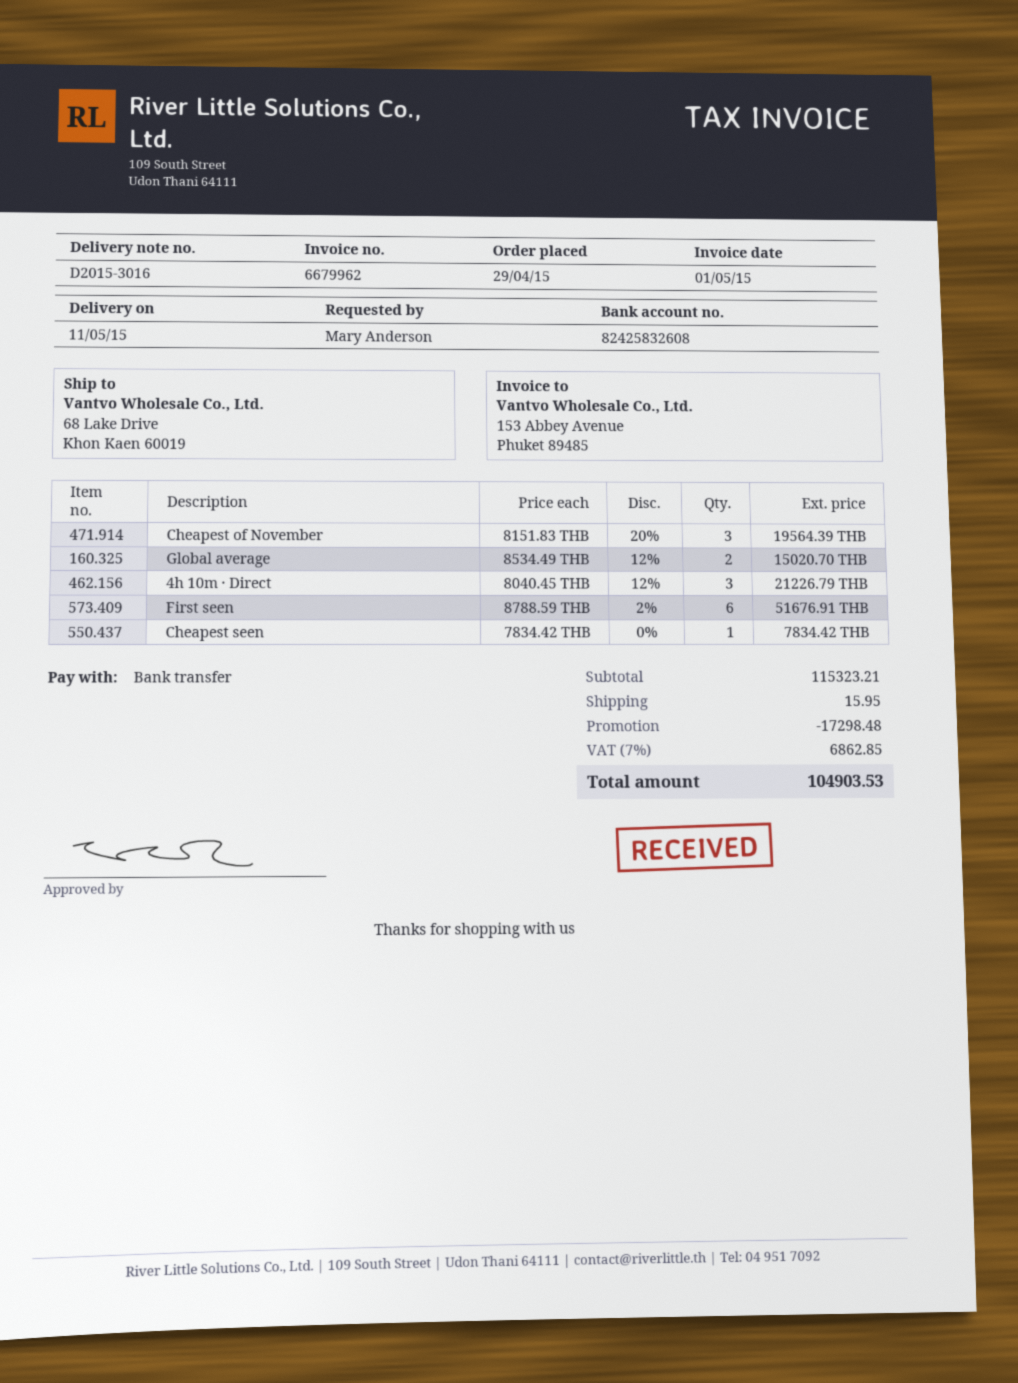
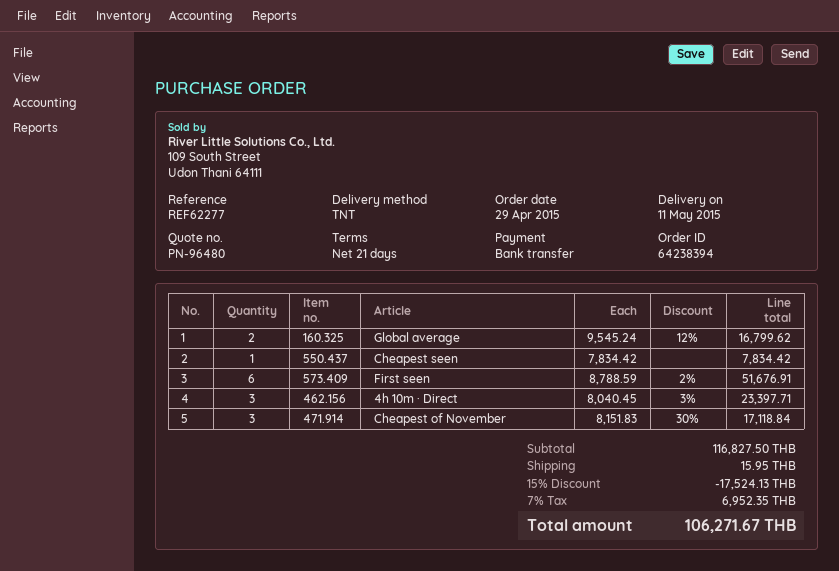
Cheapest of November: 3 x 8151.83 - 20% = 19564.39 -> 3 x 8151.83 - 30% = 17118.84
Global average: 2 x 8534.49 - 12% = 15020.70 -> 2 x 9545.24 - 12% = 16799.62
4h 10m · Direct: 3 x 8040.45 - 12% = 21226.79 -> 3 x 8040.45 - 3% = 23397.71
subtotal: 115323.21 -> 116827.50
discount: 17298.48 -> 17524.13
tax: 7% = 6862.85 -> 7% = 6952.35
total: 104903.53 -> 106271.67

